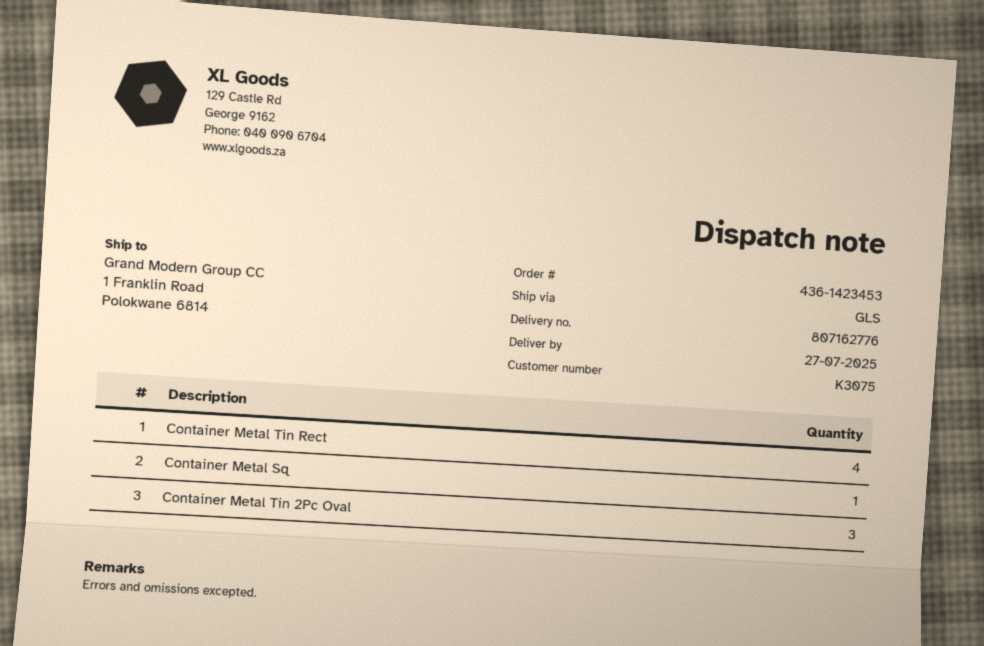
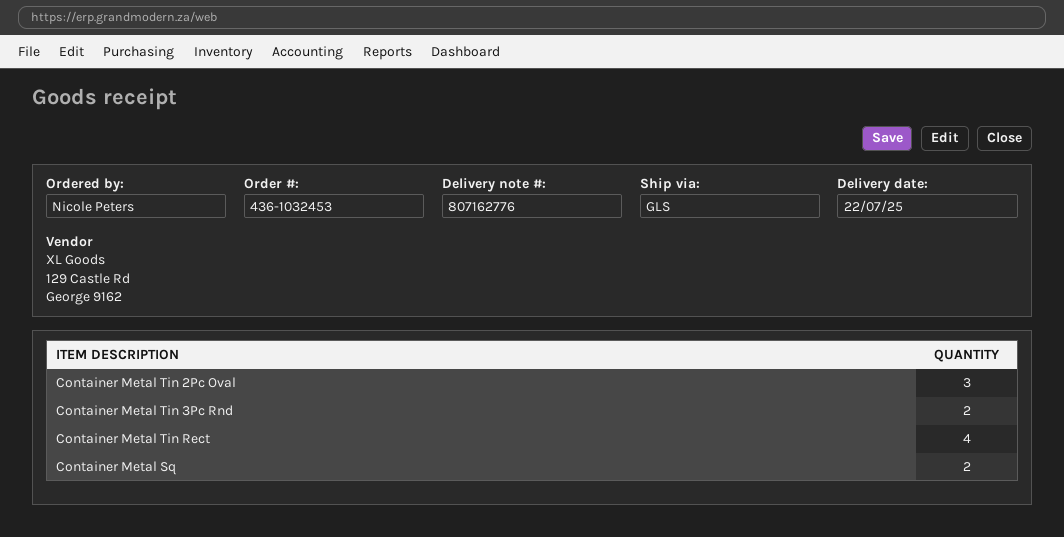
order number: 436-1423453 -> 436-1032453
delivery date: 2025-07-27 -> 2025-07-22
Container Metal Sq: 1 -> 2
Container Metal Tin 3Pc Rnd: none -> 2

